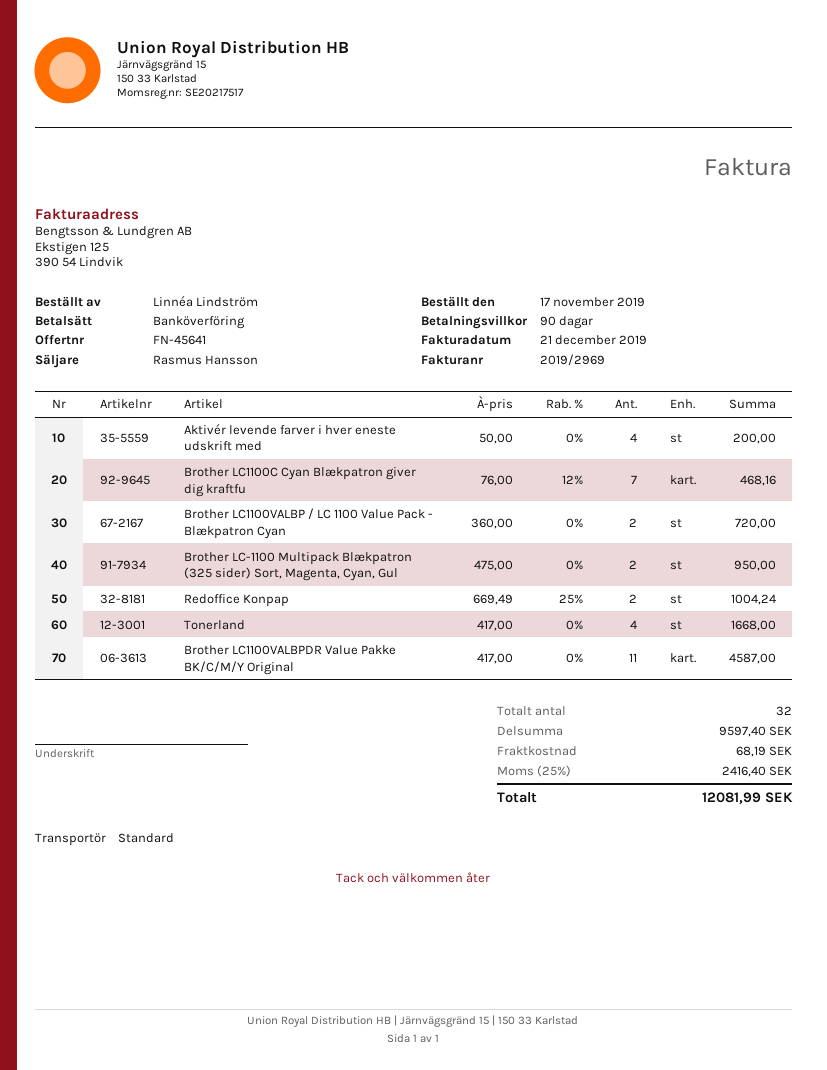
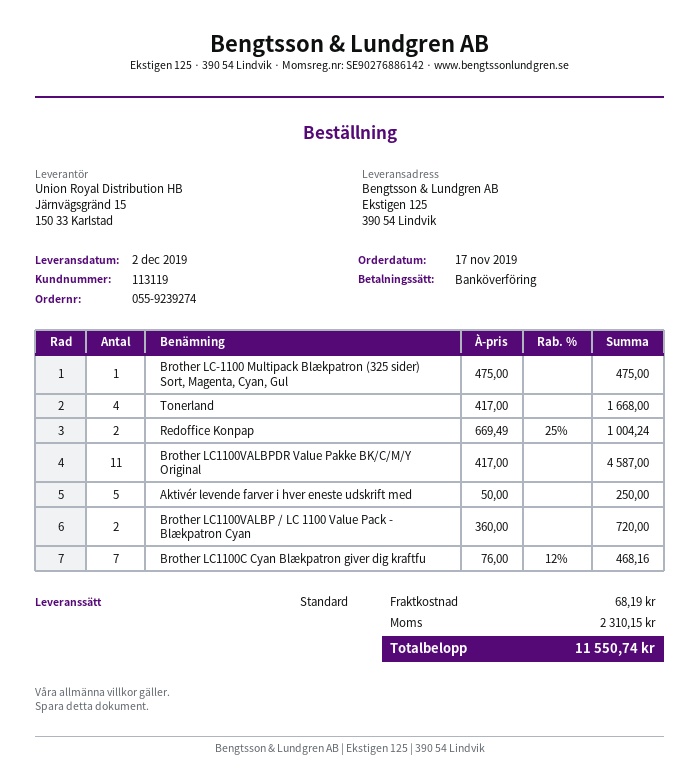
Aktivér levende farver i hver eneste udskrift med: 4 x 50.00 = 200.00 -> 5 x 50.00 = 250.00
Brother LC-1100 Multipack Blækpatron (325 sider) Sort, Magenta, Cyan, Gul: 2 x 475.00 = 950.00 -> 1 x 475.00 = 475.00
tax: 2416.40 -> 2310.15
total: 12081.99 -> 11550.74

